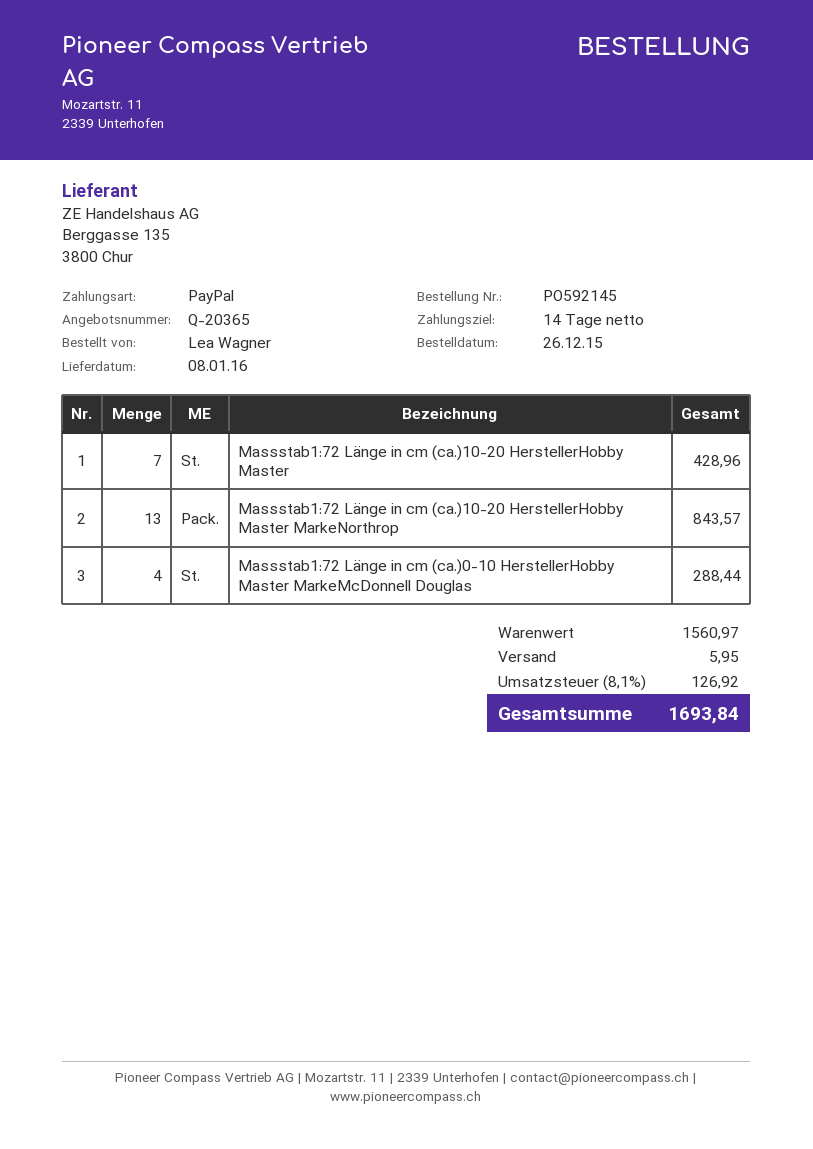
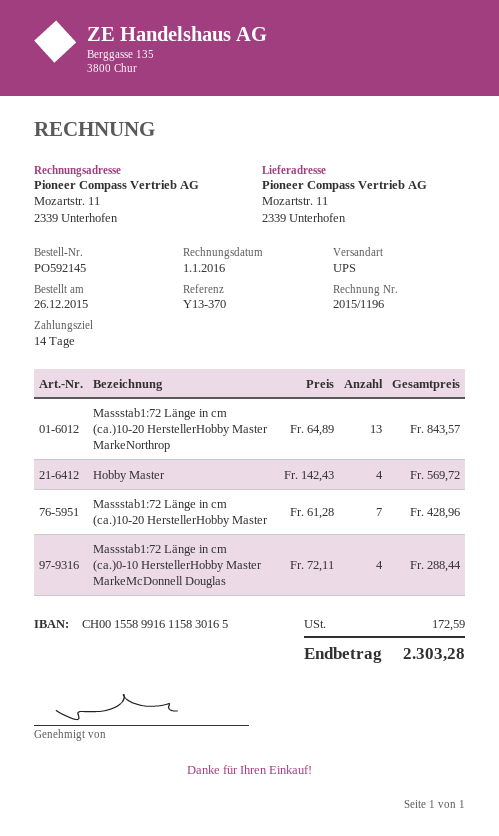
Hobby Master: none -> 4 for 569.72
shipping: 5.95 -> none
tax: 126.92 -> 172.59
total: 1693.84 -> 2303.28

